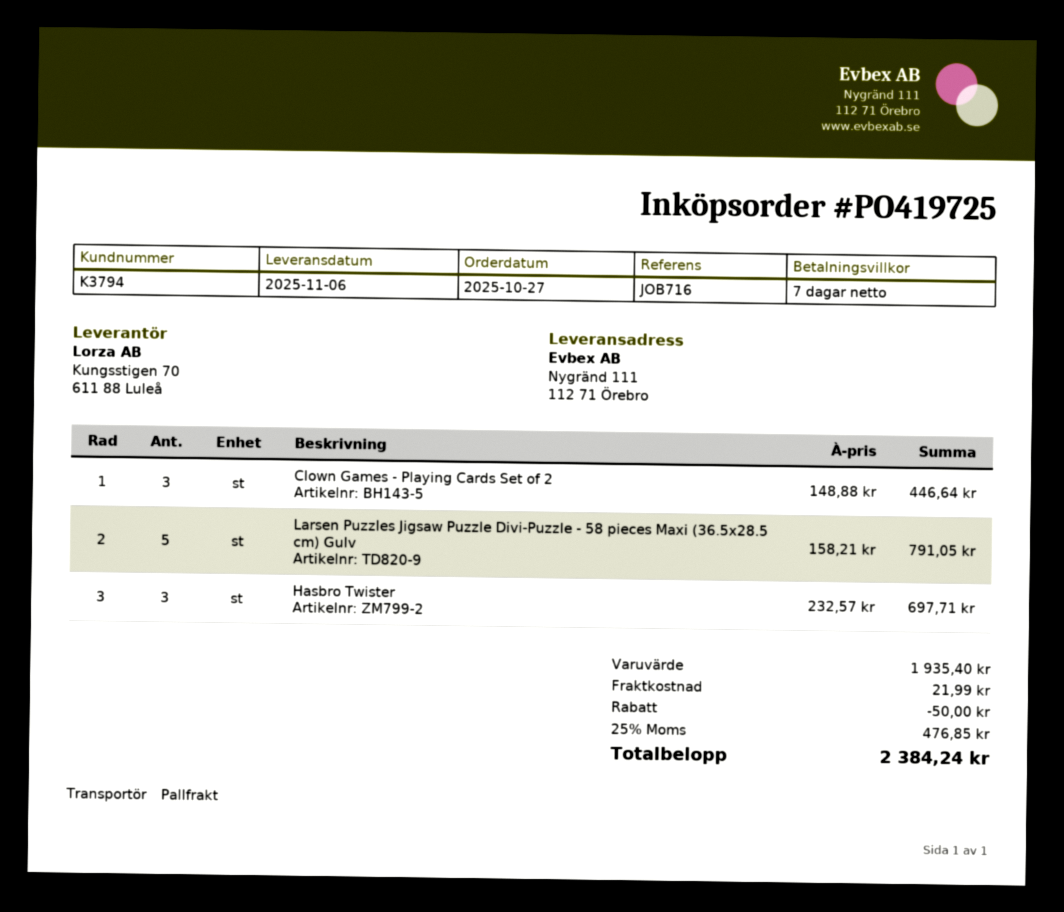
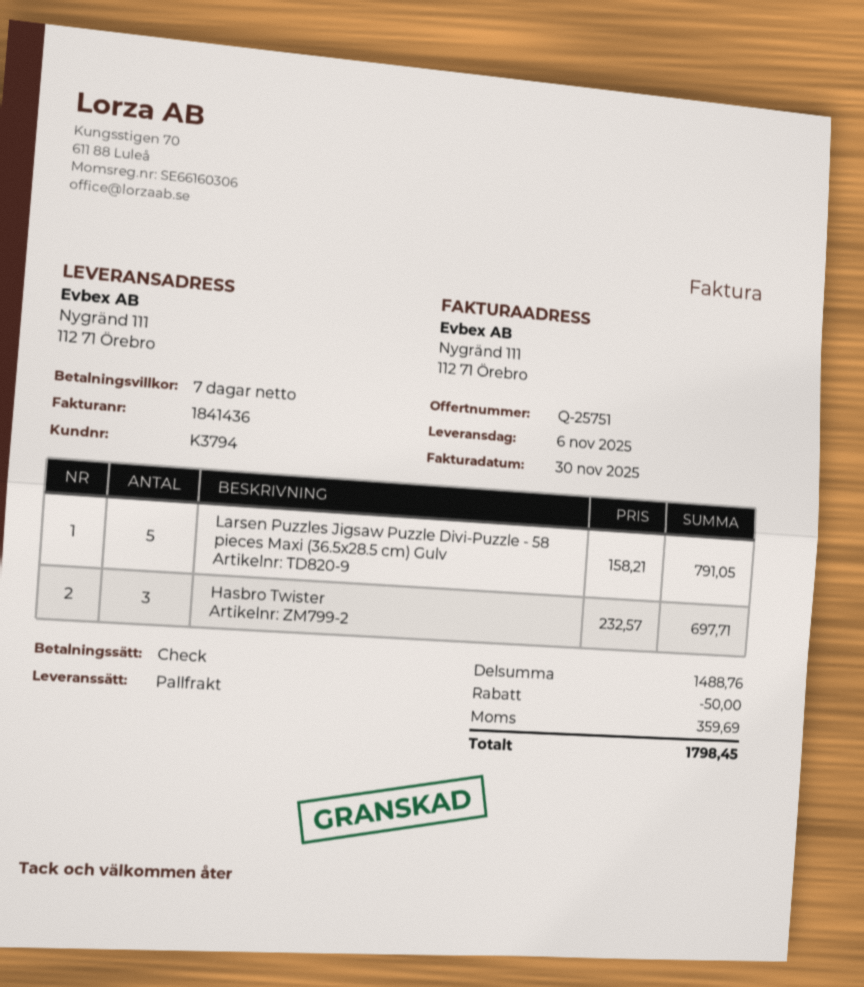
Clown Games - Playing Cards Set of 2: 3 x 148.88 = 446.64 -> none
subtotal: 1935.40 -> 1488.76
shipping: 21.99 -> none
tax: 476.85 -> 359.69
total: 2384.24 -> 1798.45

